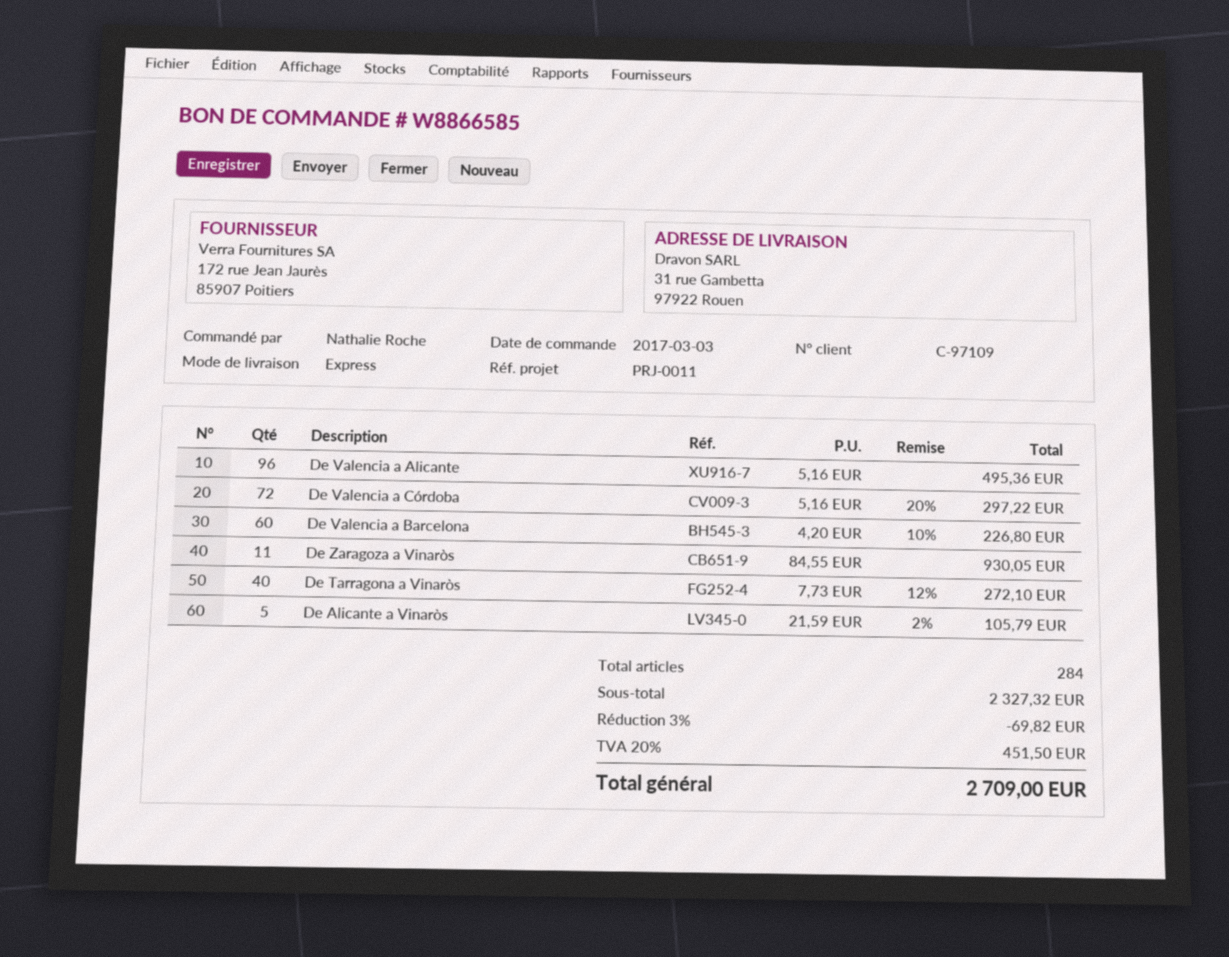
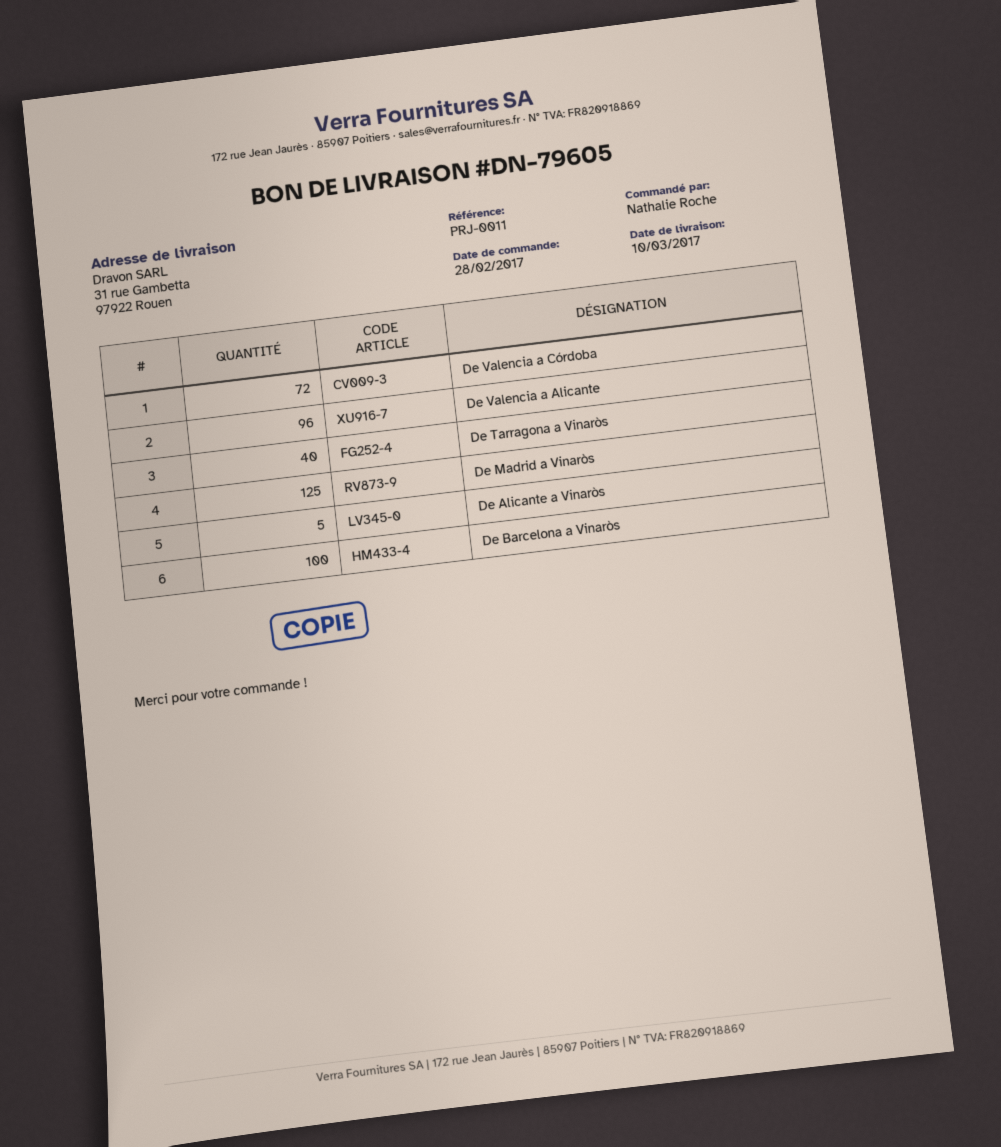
order date: 2017-03-03 -> 2017-02-28
De Valencia a Barcelona: 60 -> none
De Zaragoza a Vinaròs: 11 -> none
De Madrid a Vinaròs: none -> 125
De Barcelona a Vinaròs: none -> 100

